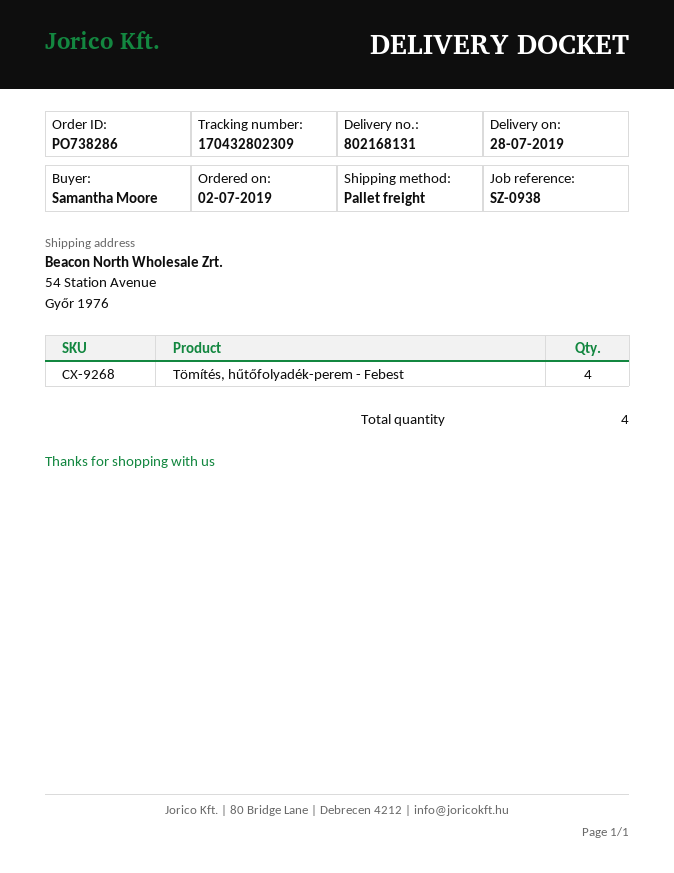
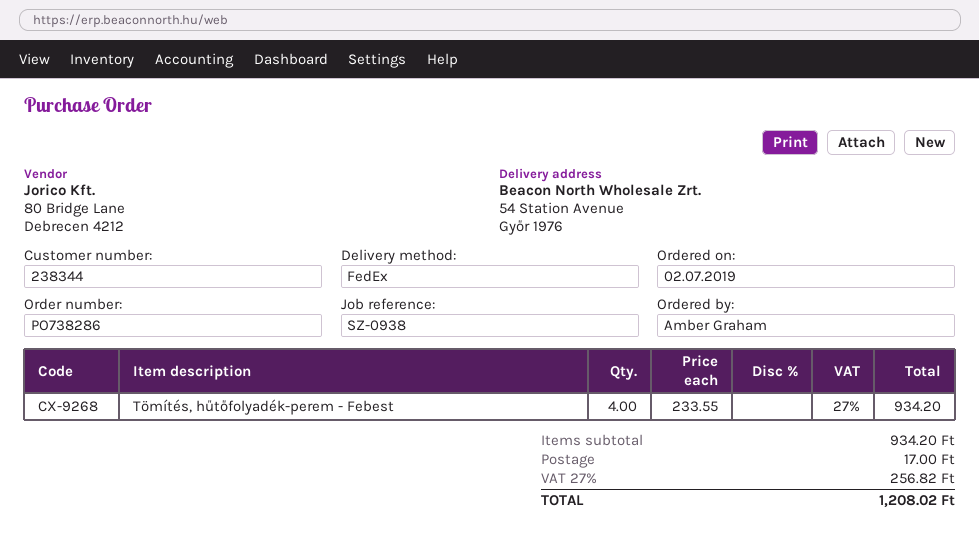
ordered by: Samantha Moore -> Amber Graham
shipping method: pallet freight -> FedEx

